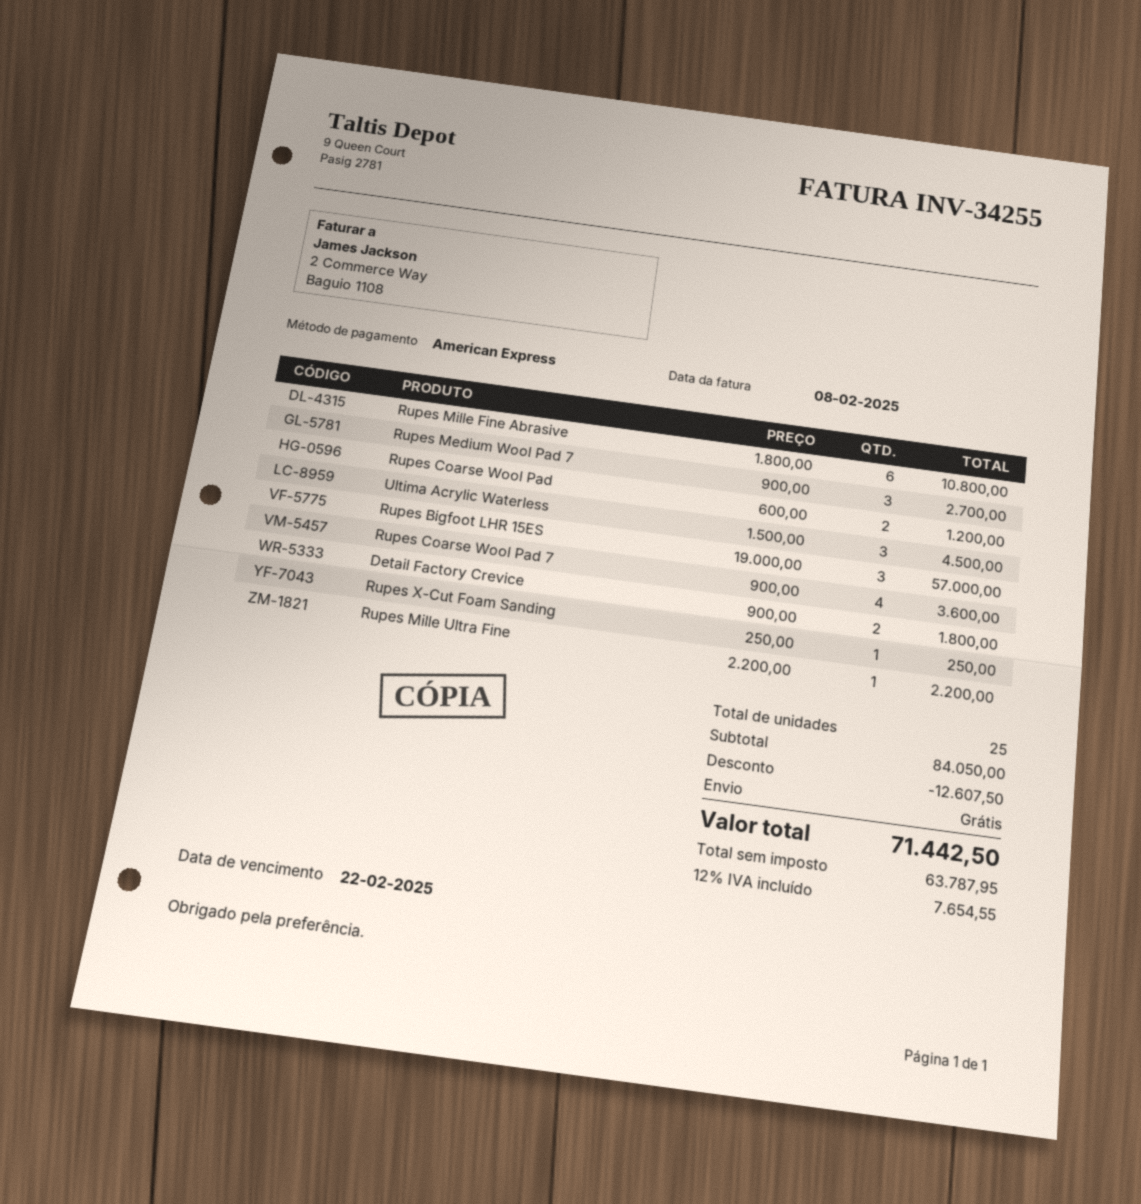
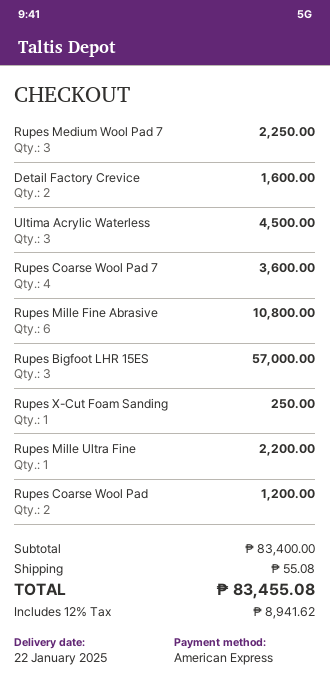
Rupes Medium Wool Pad 7: 3 for 2700.00 -> 3 for 2250.00
Detail Factory Crevice: 2 for 1800.00 -> 2 for 1600.00
subtotal: 84050.00 -> 83400.00
discount: 12607.50 -> none
shipping: 0.00 -> 55.08
tax: 12% = 7654.55 -> 12% = 8941.62
total: 71442.50 -> 83455.08

